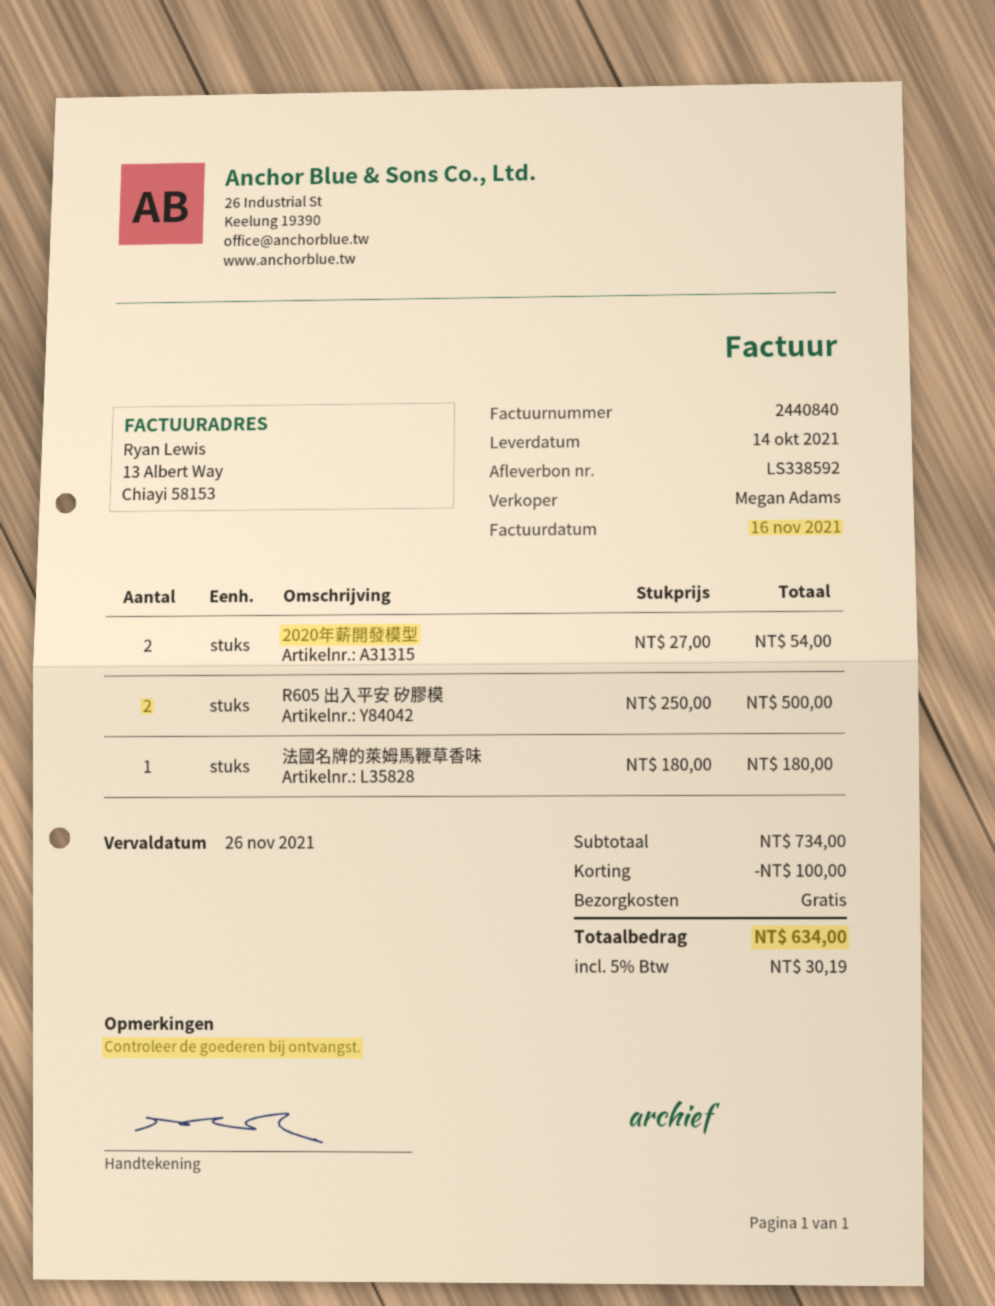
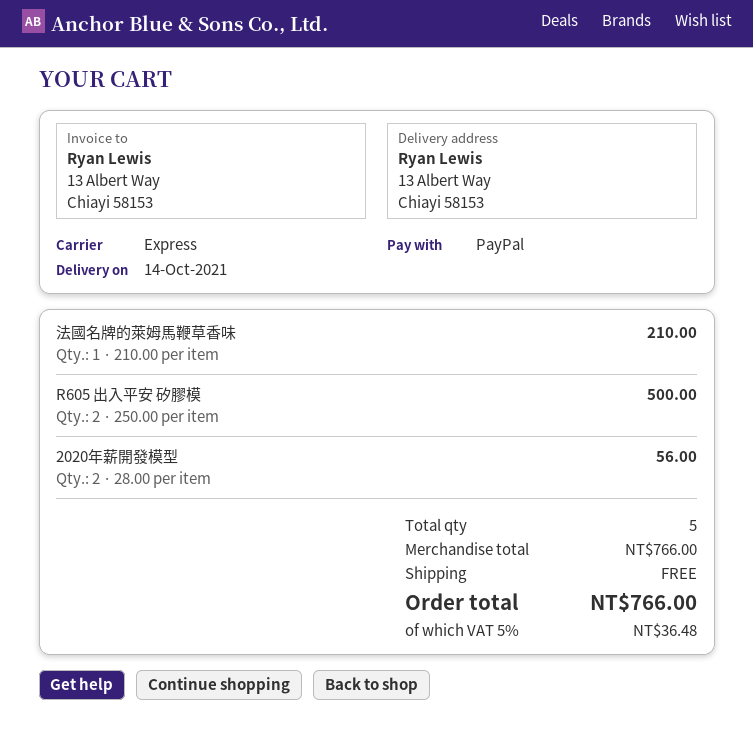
2020年薪開發模型: 2 x 27.00 = 54.00 -> 2 x 28.00 = 56.00
法國名牌的萊姆馬鞭草香味: 1 x 180.00 = 180.00 -> 1 x 210.00 = 210.00
subtotal: 734.00 -> 766.00
discount: 100.00 -> none
tax: 5% = 30.19 -> 5% = 36.48
total: 634.00 -> 766.00

